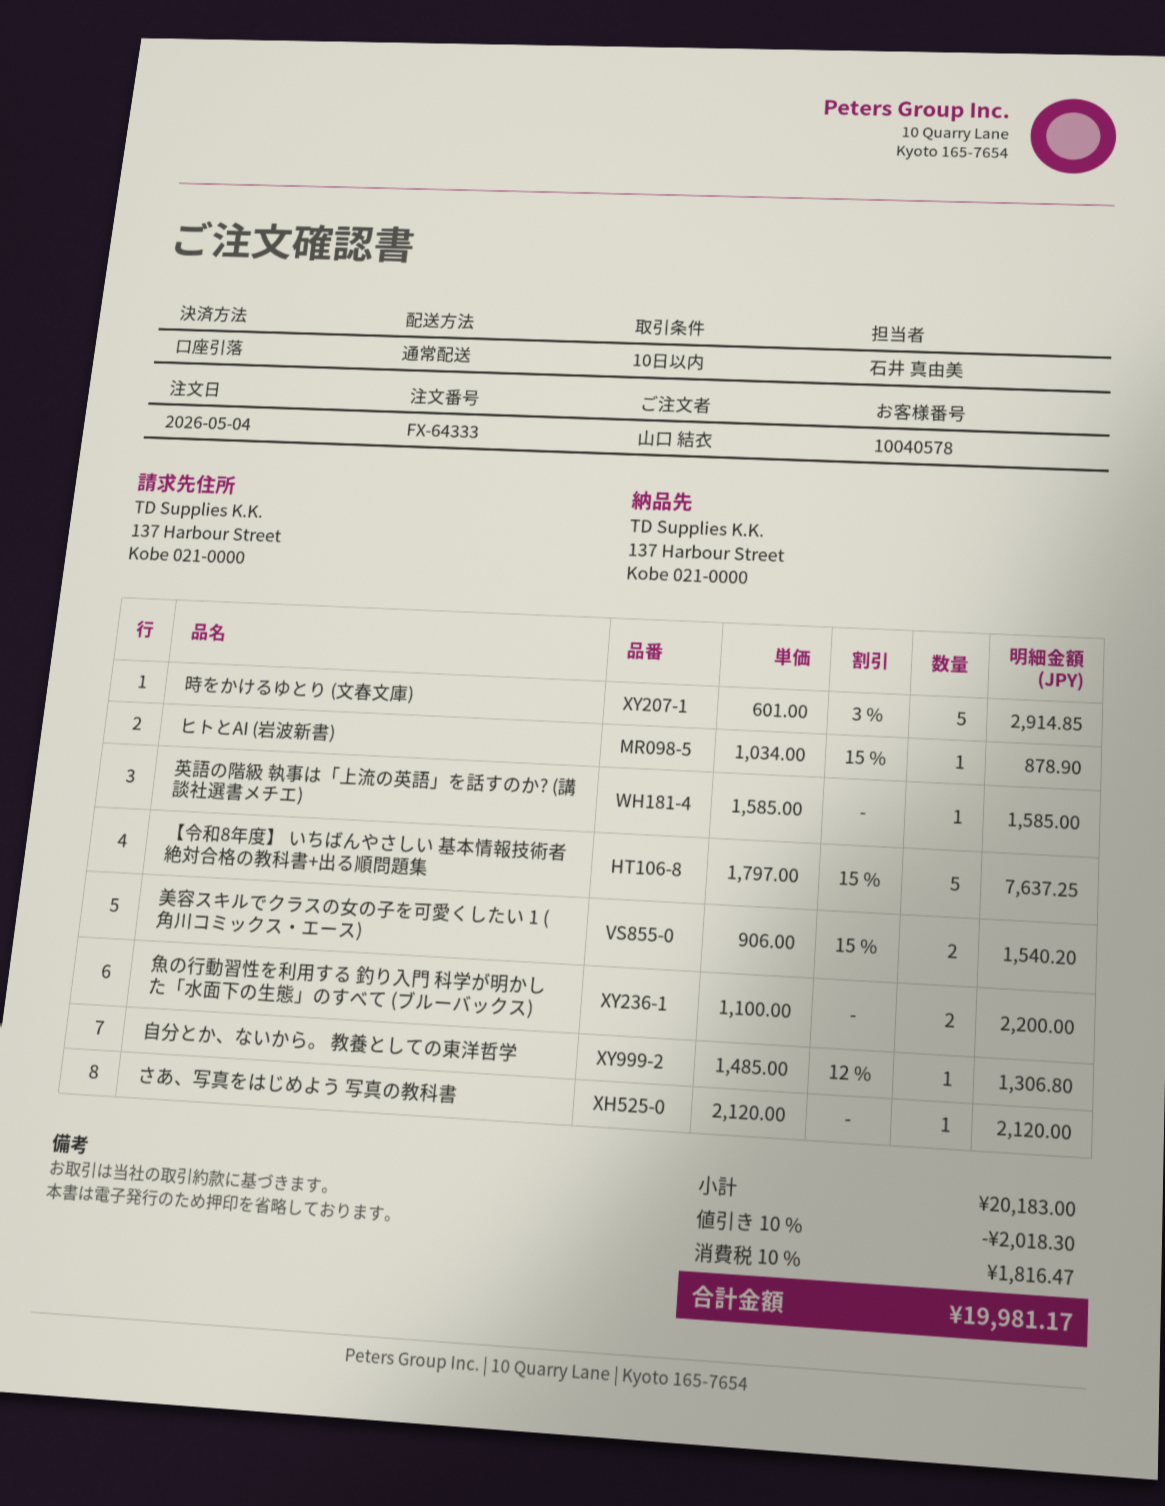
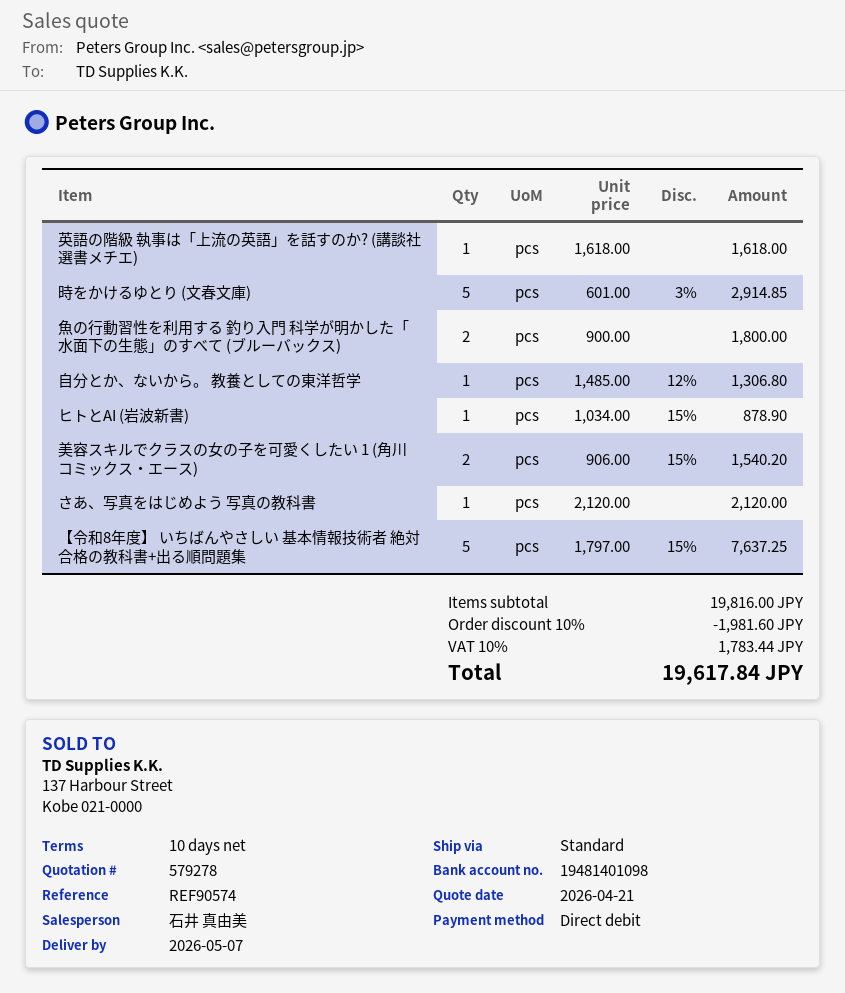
英語の階級 執事は「上流の英語」を話すのか? (講談社選書メチエ): 1 x 1585.00 = 1585.00 -> 1 x 1618.00 = 1618.00
魚の行動習性を利用する 釣り入門 科学が明かした「水面下の生態」のすべて (ブルーバックス): 2 x 1100.00 = 2200.00 -> 2 x 900.00 = 1800.00
subtotal: 20183.00 -> 19816.00
discount: 10% = 2018.30 -> 10% = 1981.60
tax: 10% = 1816.47 -> 10% = 1783.44
total: 19981.17 -> 19617.84

